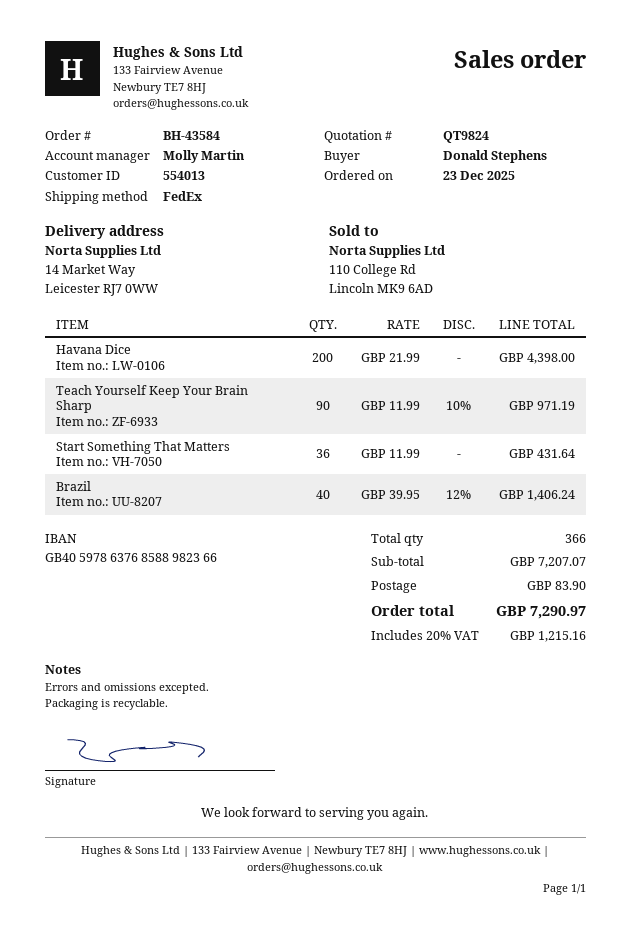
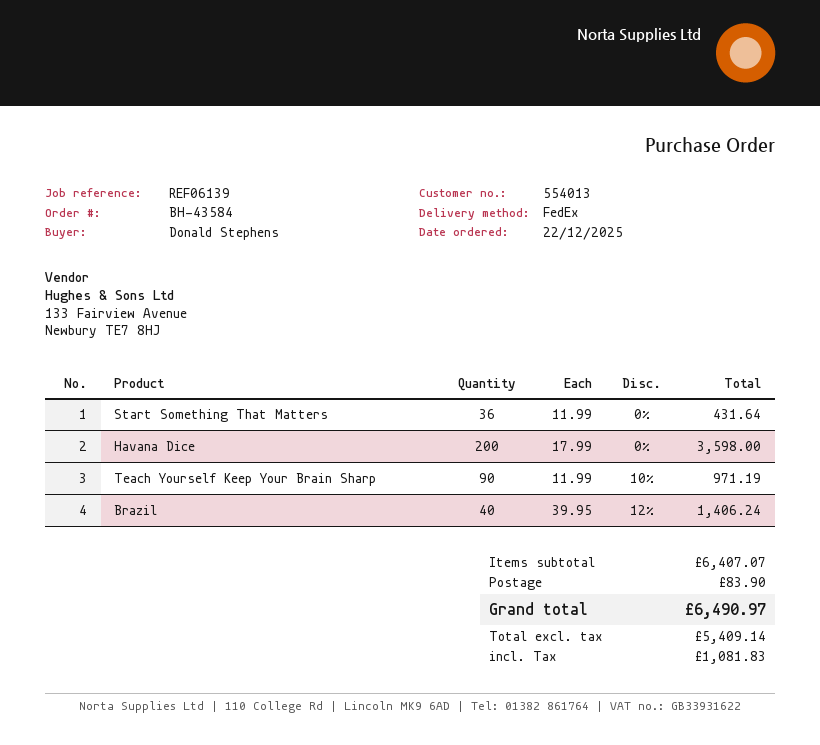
order date: 2025-12-23 -> 2025-12-22
Havana Dice: 200 x 21.99 = 4398.00 -> 200 x 17.99 = 3598.00
subtotal: 7207.07 -> 6407.07
tax: 1215.16 -> 1081.83
total: 7290.97 -> 6490.97

